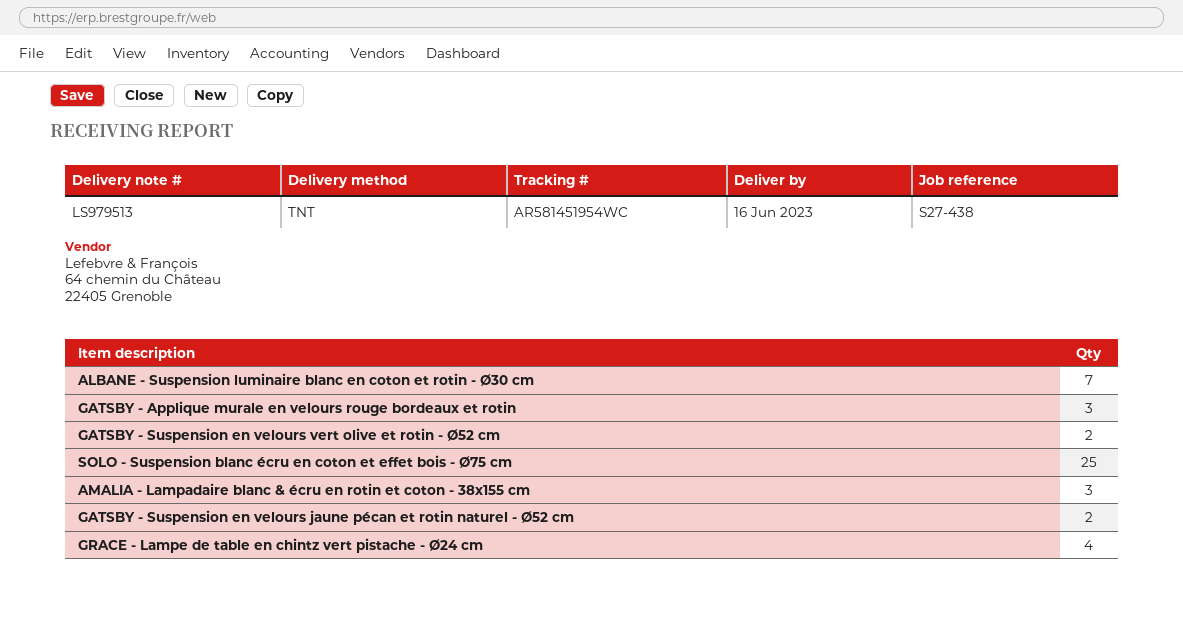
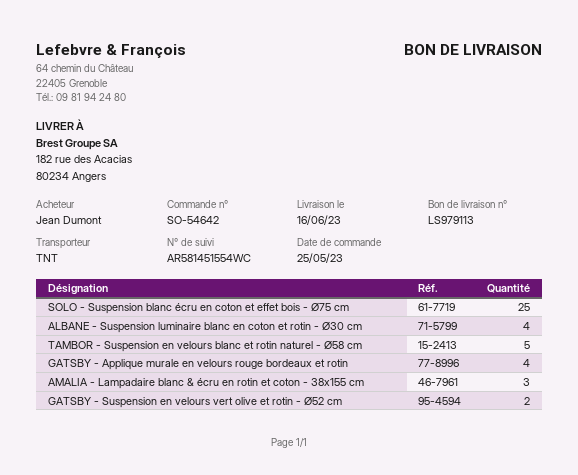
delivery note number: LS979513 -> LS979113
tracking number: AR581451954WC -> AR581451554WC
ALBANE - Suspension luminaire blanc en coton et rotin - Ø30 cm: 7 -> 4
GATSBY - Applique murale en velours rouge bordeaux et rotin: 3 -> 4
GATSBY - Suspension en velours jaune pécan et rotin naturel - Ø52 cm: 2 -> none
GRACE - Lampe de table en chintz vert pistache - Ø24 cm: 4 -> none
TAMBOR - Suspension en velours blanc et rotin naturel - Ø58 cm: none -> 5

